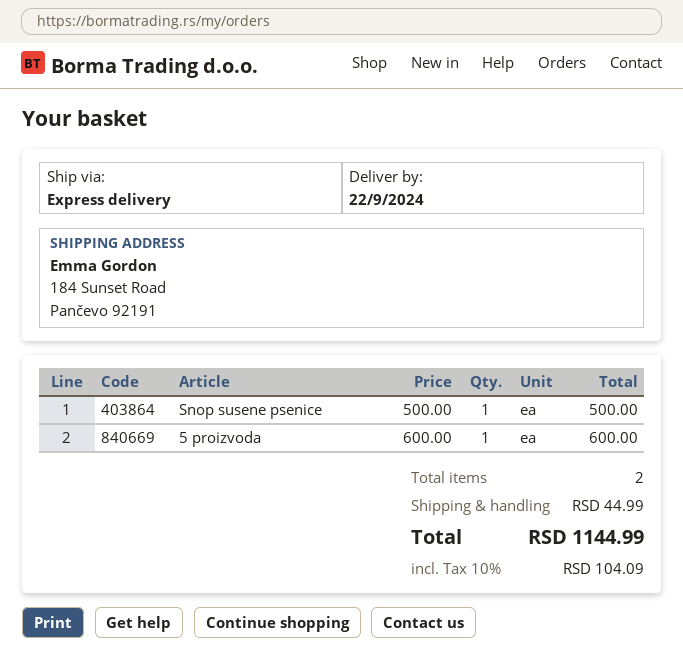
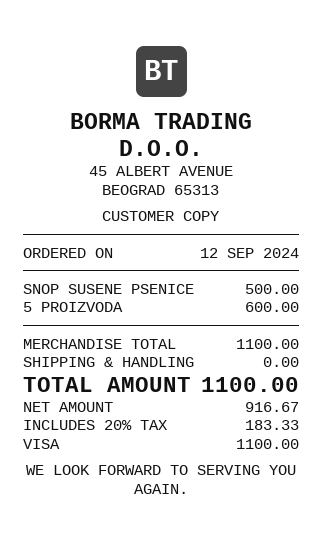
shipping: 44.99 -> 0.00
tax: 10% = 104.09 -> 20% = 183.33
total: 1144.99 -> 1100.00

